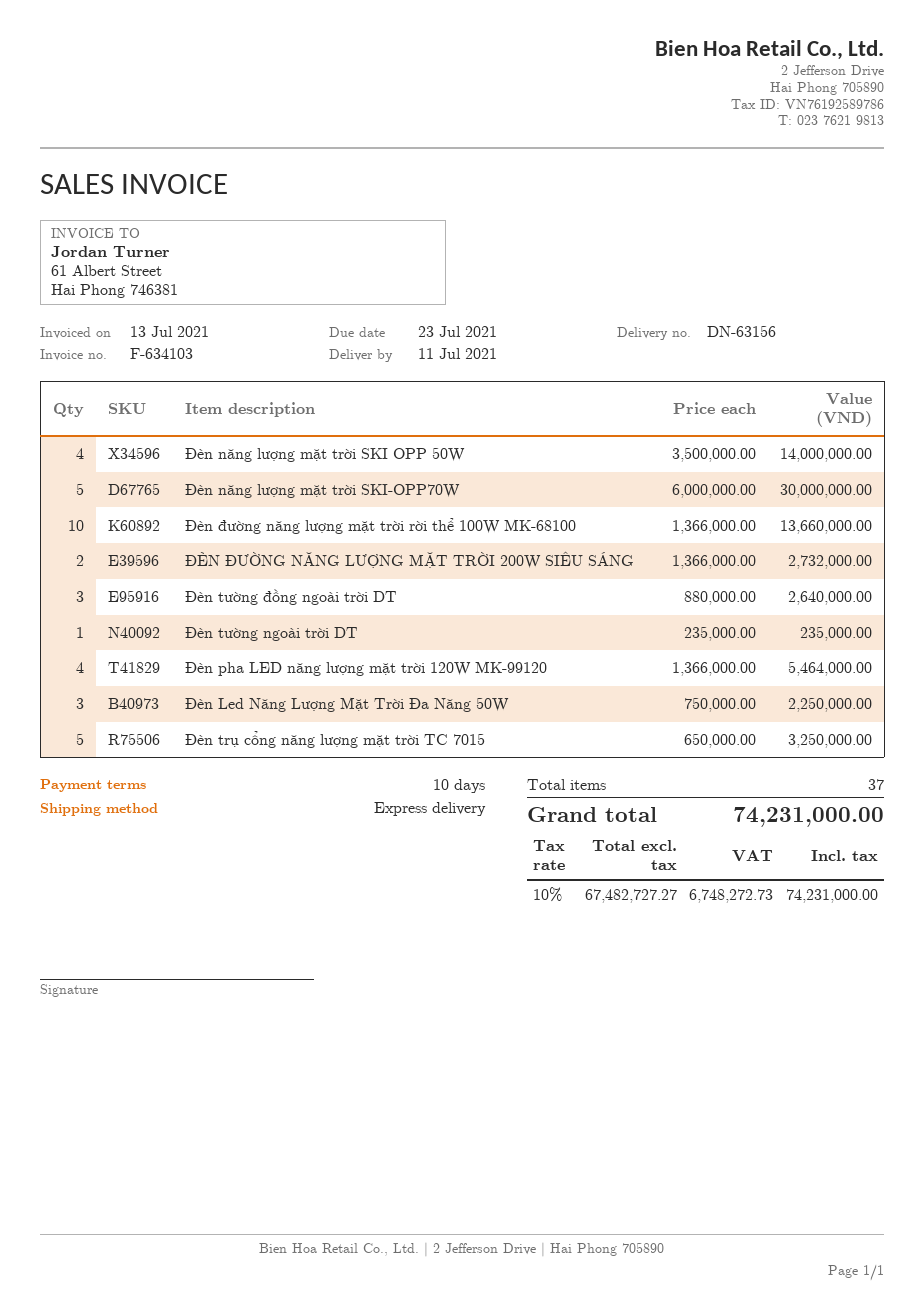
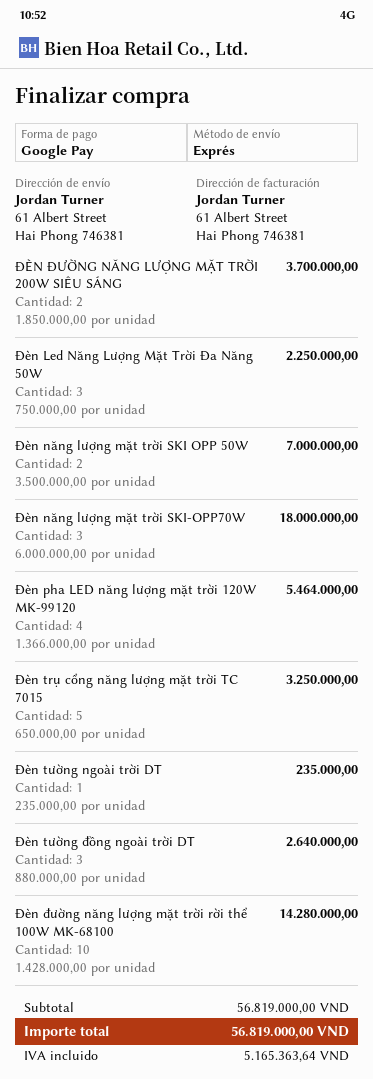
Đèn năng lượng mặt trời SKI OPP 50W: 4 x 3500000.00 = 14000000.00 -> 2 x 3500000.00 = 7000000.00
Đèn năng lượng mặt trời SKI-OPP70W: 5 x 6000000.00 = 30000000.00 -> 3 x 6000000.00 = 18000000.00
Đèn đường năng lượng mặt trời rời thể 100W MK-68100: 10 x 1366000.00 = 13660000.00 -> 10 x 1428000.00 = 14280000.00
ĐÈN ĐƯỜNG NĂNG LƯỢNG MẶT TRỜI 200W SIÊU SÁNG: 2 x 1366000.00 = 2732000.00 -> 2 x 1850000.00 = 3700000.00
tax: 6748272.73 -> 5165363.64
total: 74231000.00 -> 56819000.00

